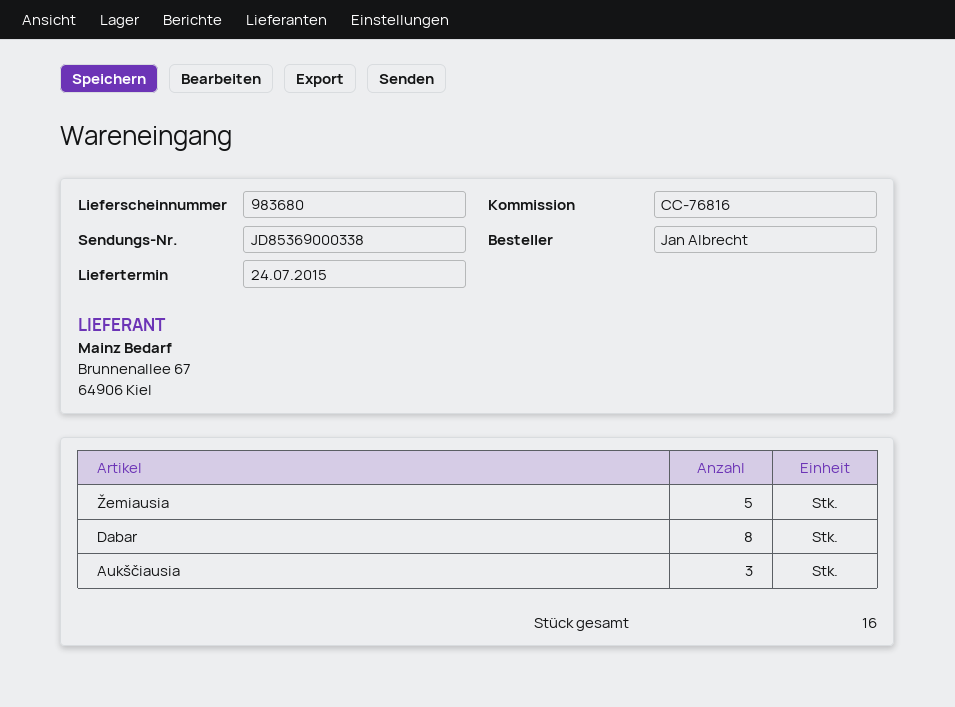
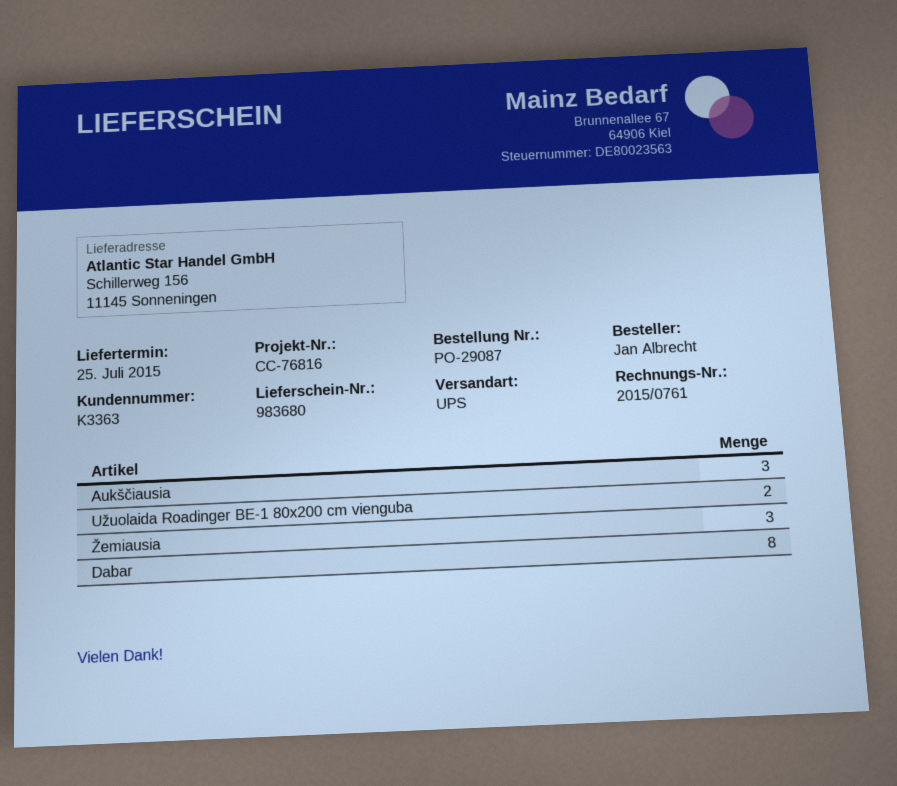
delivery date: 2015-07-24 -> 2015-07-25
Žemiausia: 5 -> 3
Užuolaida Roadinger BE-1 80x200 cm vienguba: none -> 2

